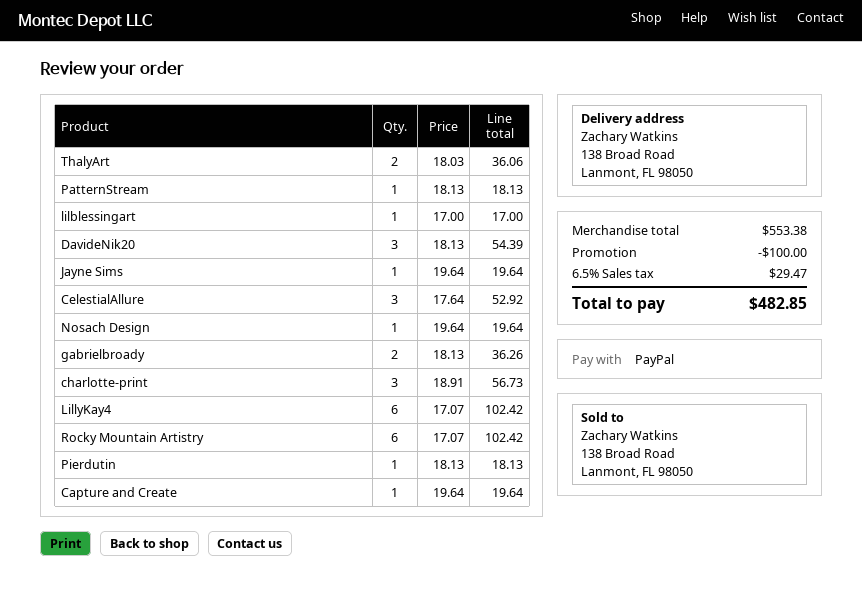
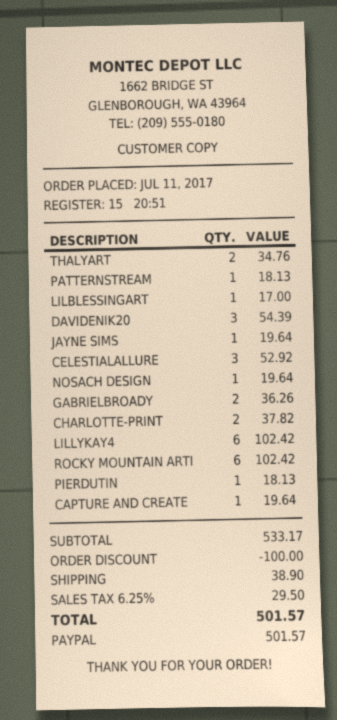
ThalyArt: 2 for 36.06 -> 2 for 34.76
charlotte-print: 3 for 56.73 -> 2 for 37.82
subtotal: 553.38 -> 533.17
shipping: none -> 38.90
tax: 6.5% = 29.47 -> 6.25% = 29.50
total: 482.85 -> 501.57

